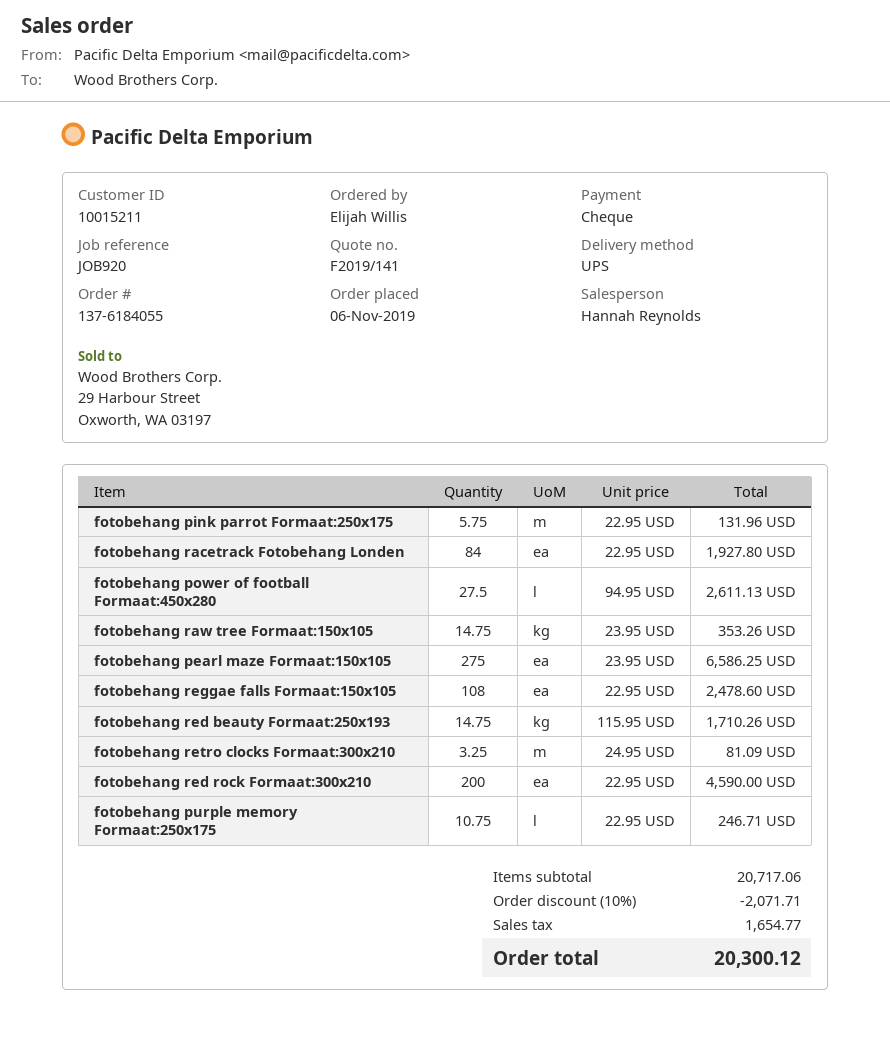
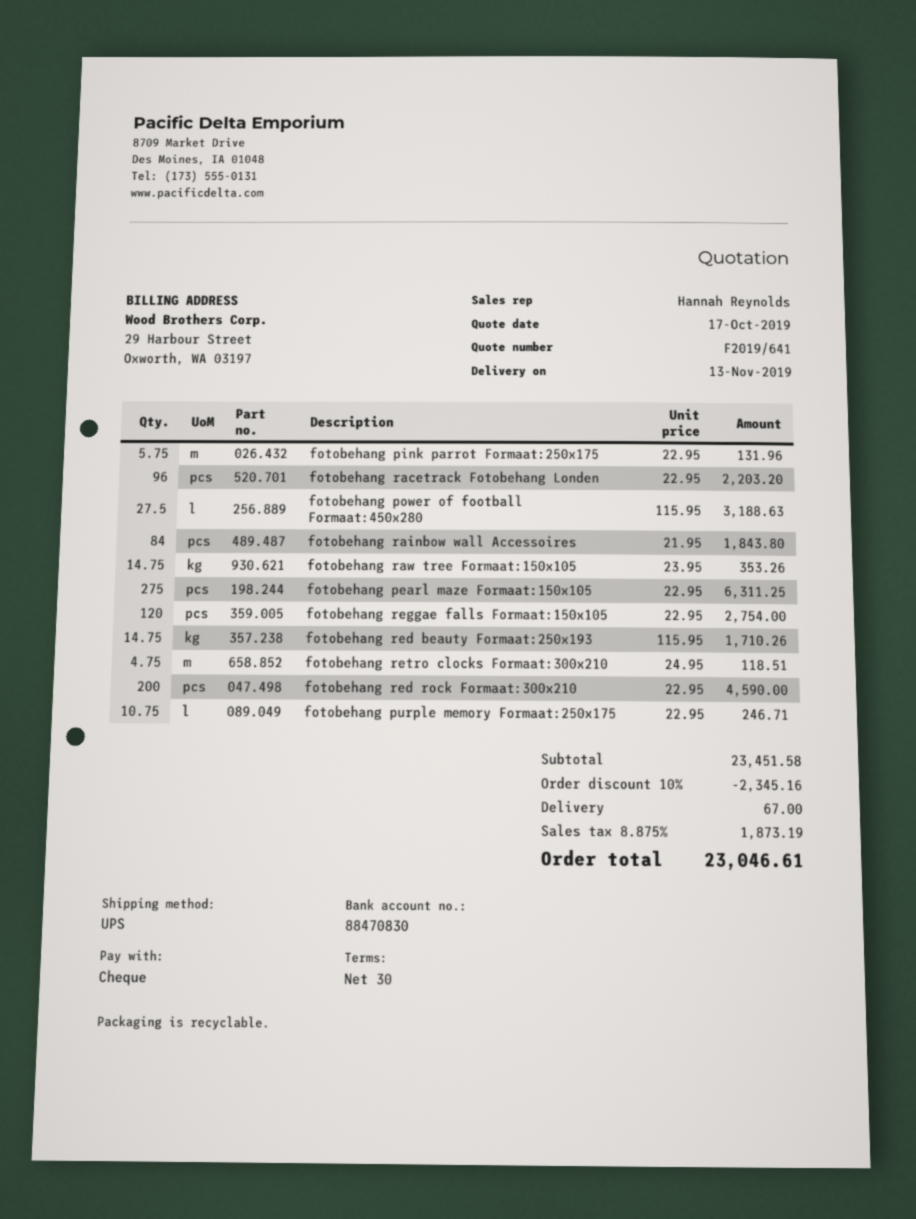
quote number: F2019/141 -> F2019/641
fotobehang racetrack Fotobehang Londen: 84 x 22.95 = 1927.80 -> 96 x 22.95 = 2203.20
fotobehang power of football Formaat:450x280: 27.5 x 94.95 = 2611.13 -> 27.5 x 115.95 = 3188.63
fotobehang pearl maze Formaat:150x105: 275 x 23.95 = 6586.25 -> 275 x 22.95 = 6311.25
fotobehang reggae falls Formaat:150x105: 108 x 22.95 = 2478.60 -> 120 x 22.95 = 2754.00
fotobehang retro clocks Formaat:300x210: 3.25 x 24.95 = 81.09 -> 4.75 x 24.95 = 118.51
fotobehang rainbow wall Accessoires: none -> 84 x 21.95 = 1843.80
subtotal: 20717.06 -> 23451.58
discount: 10% = 2071.71 -> 10% = 2345.16
shipping: none -> 67.00
tax: 1654.77 -> 1873.19
total: 20300.12 -> 23046.61

